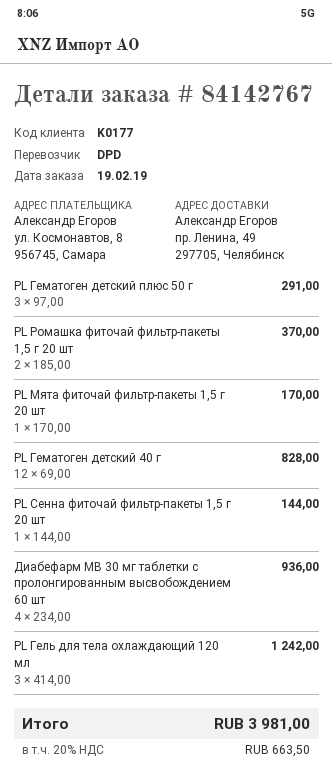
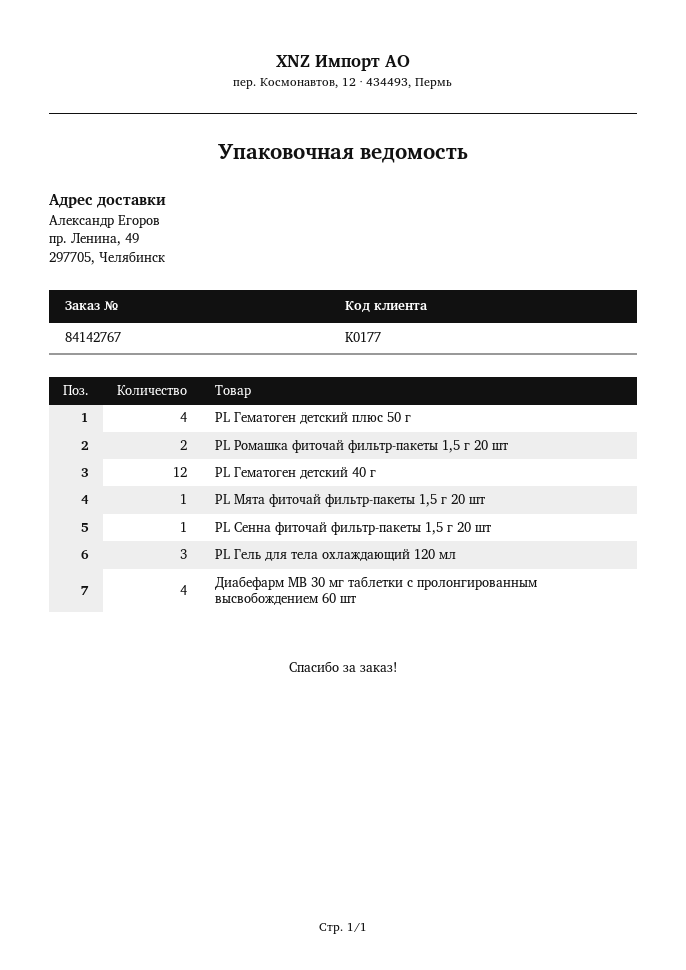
PL Гематоген детский плюс 50 г: 3 -> 4

